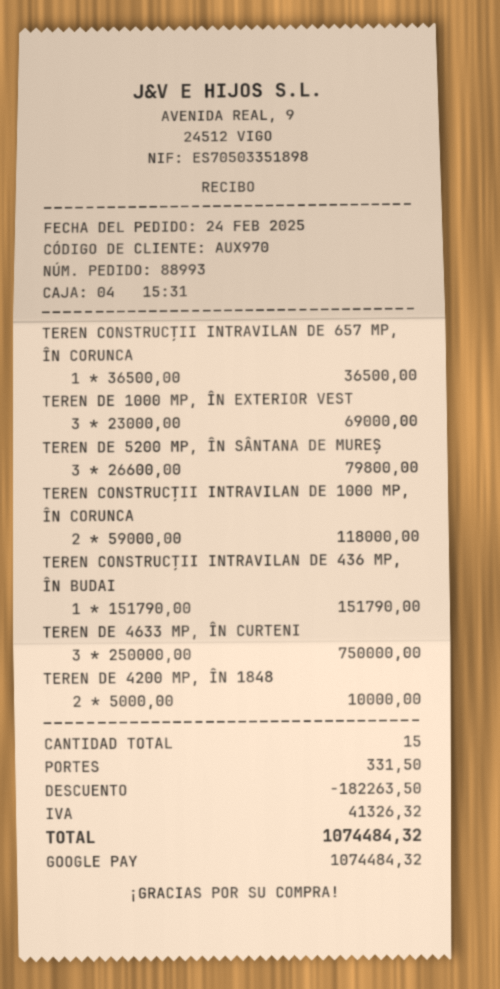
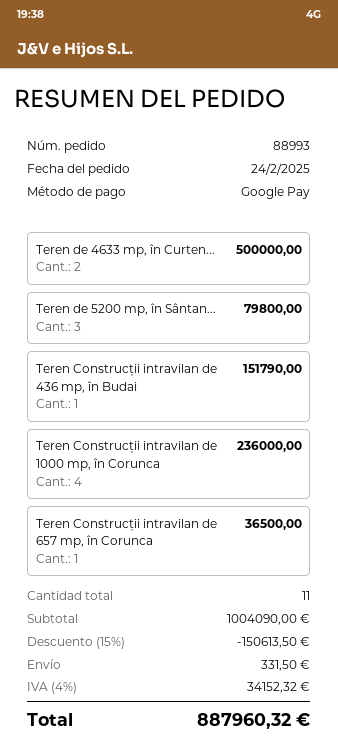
TEREN DE 1000 MP, ÎN EXTERIOR VEST: 3 for 69000.00 -> none
TEREN CONSTRUCȚII INTRAVILAN DE 1000 MP, ÎN CORUNCA: 2 for 118000.00 -> 4 for 236000.00
TEREN DE 4633 MP, ÎN CURTENI: 3 for 750000.00 -> 2 for 500000.00
TEREN DE 4200 MP, ÎN 1848: 2 for 10000.00 -> none
total quantity: 15 -> 11
discount: 182263.50 -> 150613.50
tax: 41326.32 -> 34152.32
total: 1074484.32 -> 887960.32

